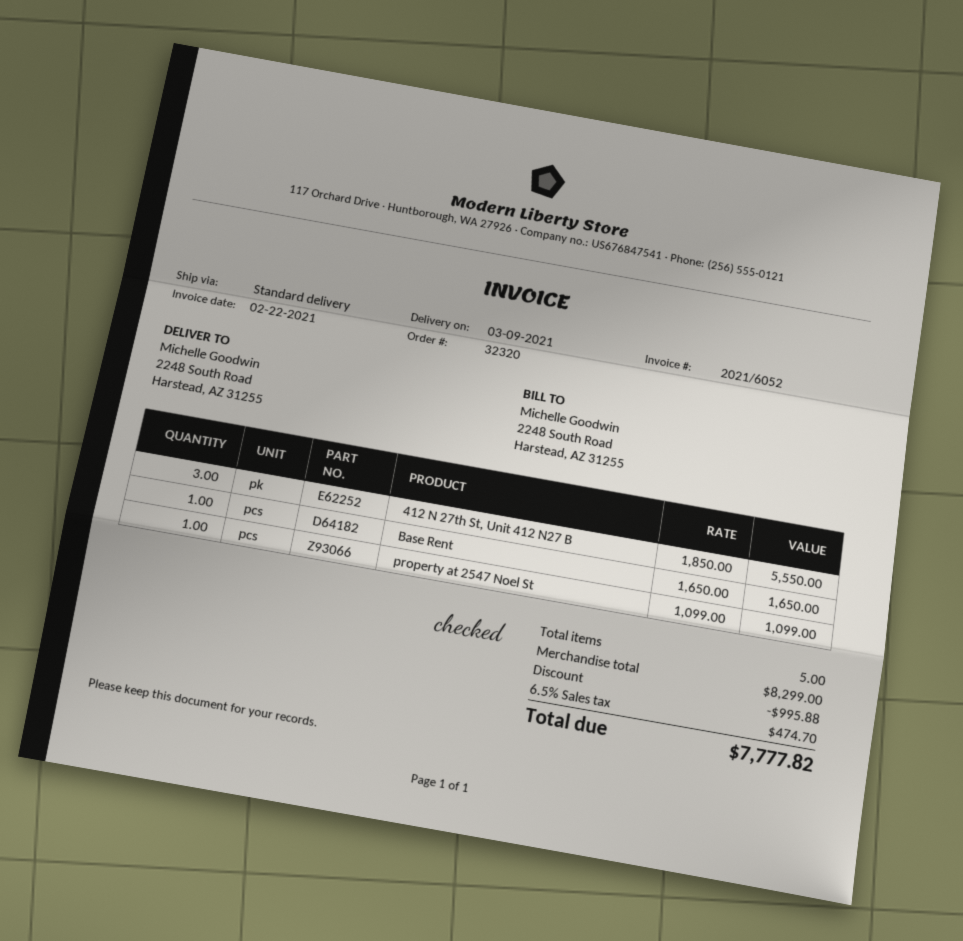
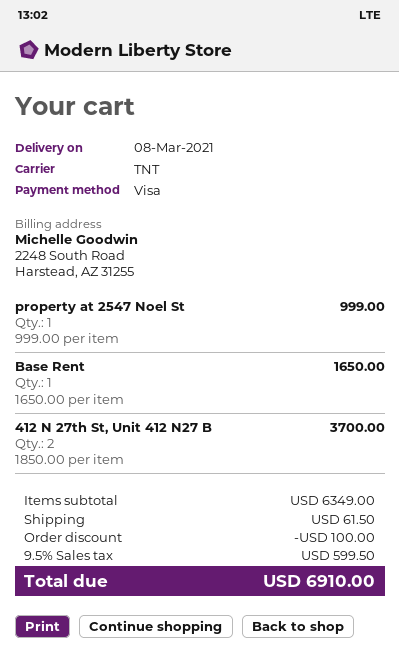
delivery date: 2021-03-09 -> 2021-03-08
shipping method: standard -> TNT
412 N 27th St, Unit 412 N27 B: 3 x 1850.00 = 5550.00 -> 2 x 1850.00 = 3700.00
property at 2547 Noel St: 1 x 1099.00 = 1099.00 -> 1 x 999.00 = 999.00
subtotal: 8299.00 -> 6349.00
discount: 995.88 -> 100.00
shipping: none -> 61.50
tax: 6.5% = 474.70 -> 9.5% = 599.50
total: 7777.82 -> 6910.00

